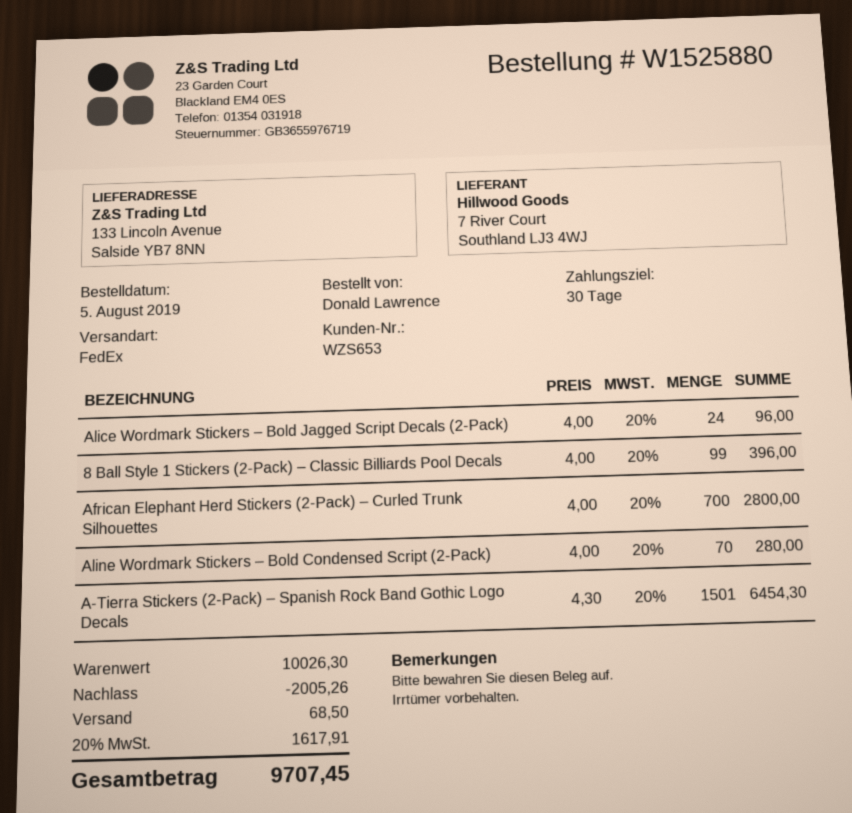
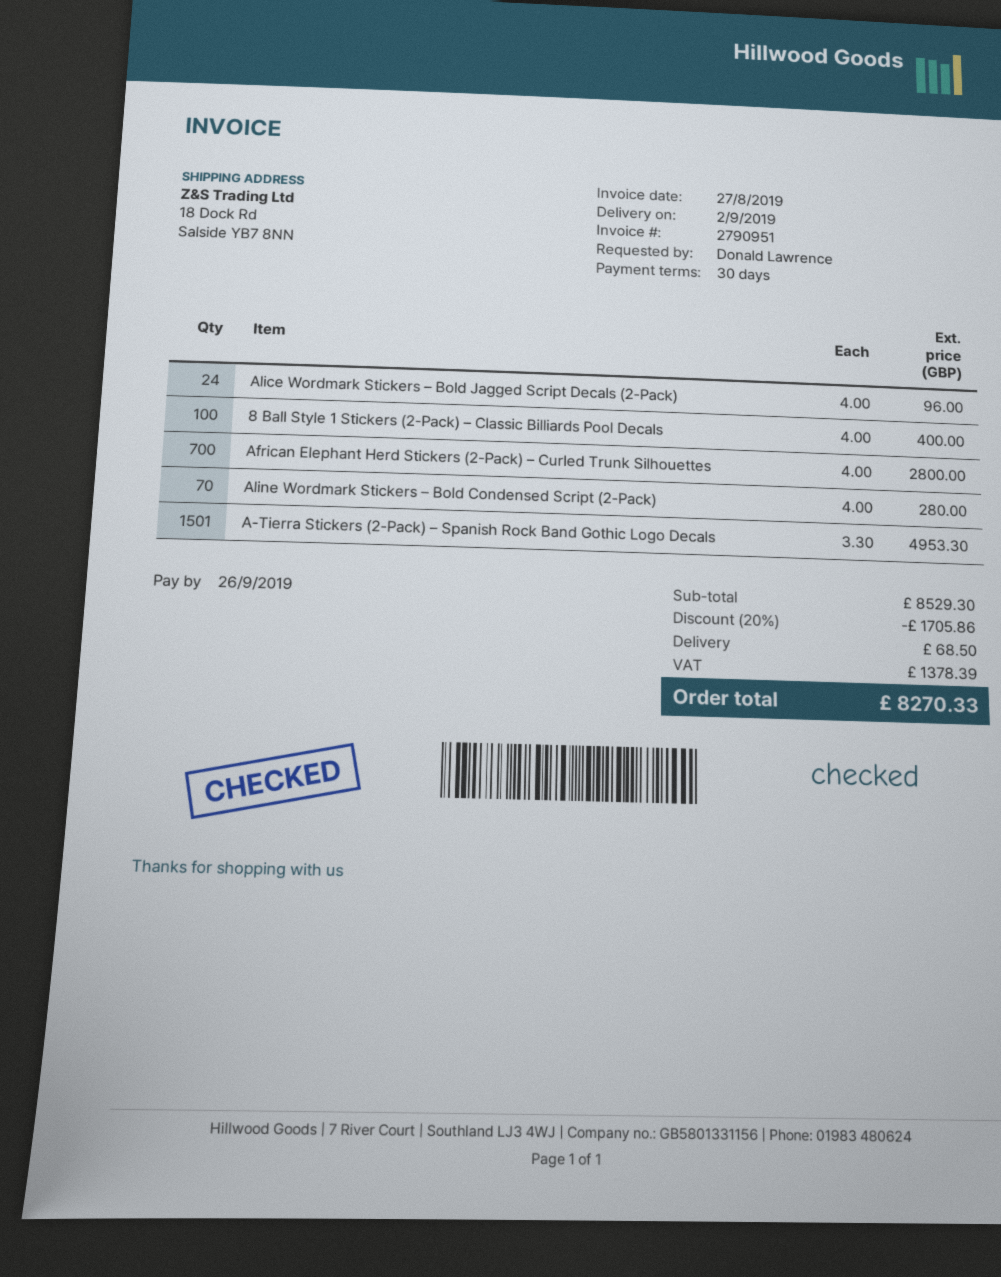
ship to: 133 Lincoln Avenue, Salside YB7 8NN -> 18 Dock Rd, Salside YB7 8NN
8 Ball Style 1 Stickers (2-Pack) – Classic Billiards Pool Decals: 99 x 4.00 = 396.00 -> 100 x 4.00 = 400.00
A-Tierra Stickers (2-Pack) – Spanish Rock Band Gothic Logo Decals: 1501 x 4.30 = 6454.30 -> 1501 x 3.30 = 4953.30
subtotal: 10026.30 -> 8529.30
discount: 2005.26 -> 1705.86
tax: 1617.91 -> 1378.39
total: 9707.45 -> 8270.33

